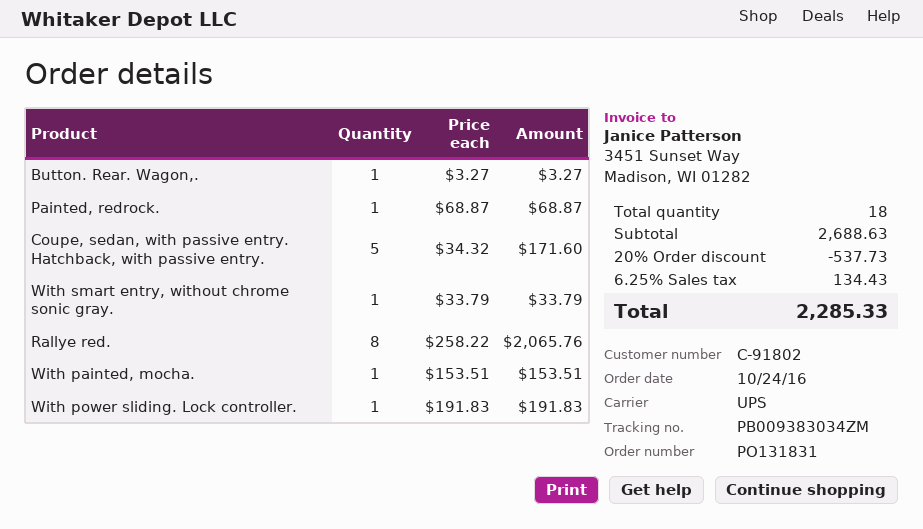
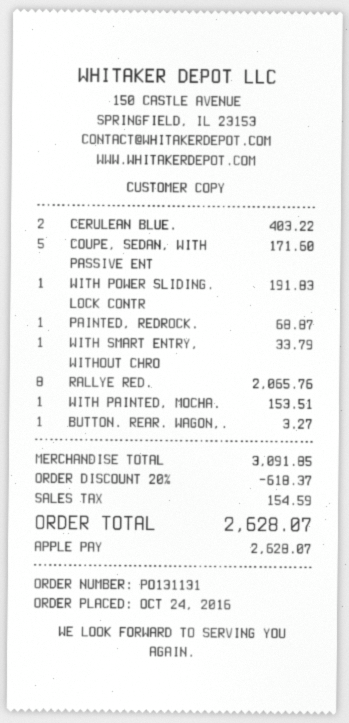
order number: PO131831 -> PO131131
CERULEAN BLUE.: none -> 2 for 403.22
subtotal: 2688.63 -> 3091.85
discount: 20% = 537.73 -> 20% = 618.37
tax: 134.43 -> 154.59
total: 2285.33 -> 2628.07

